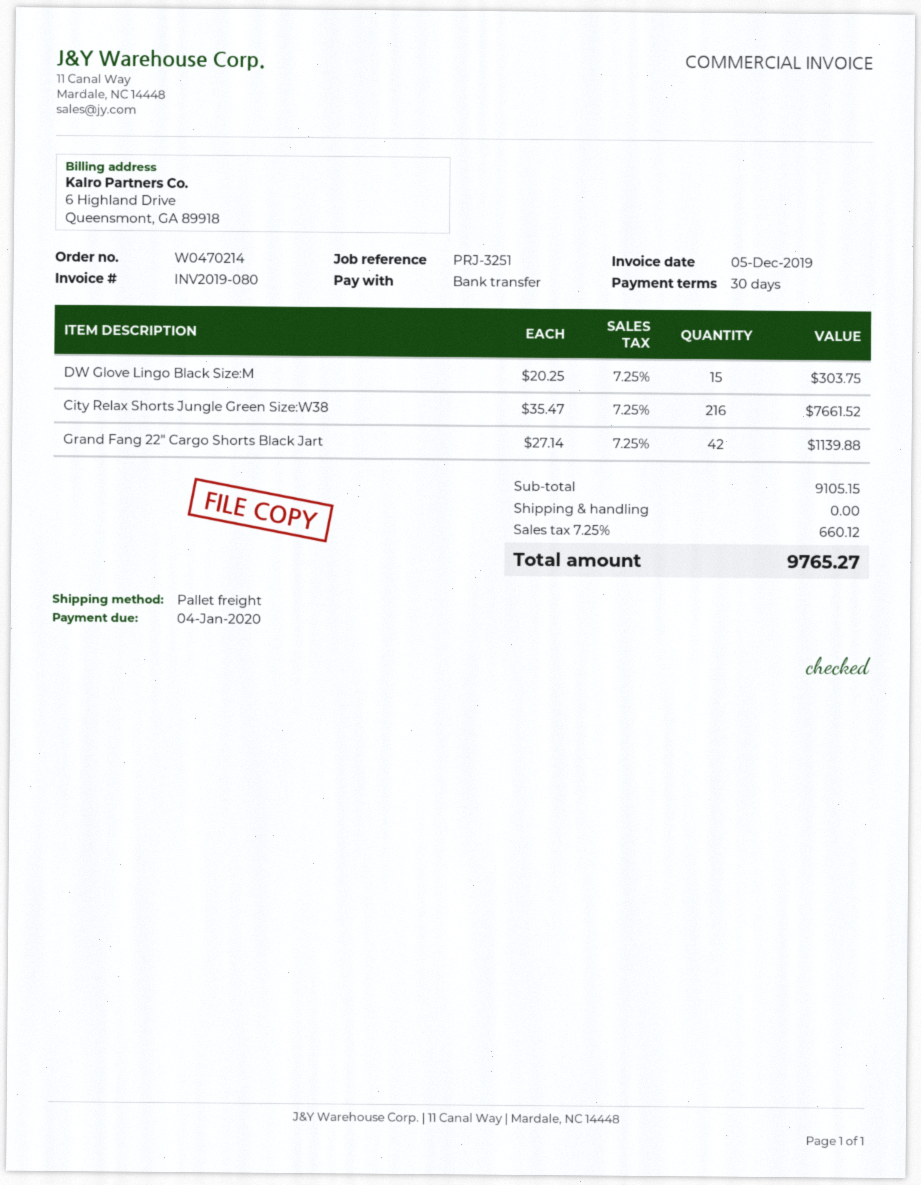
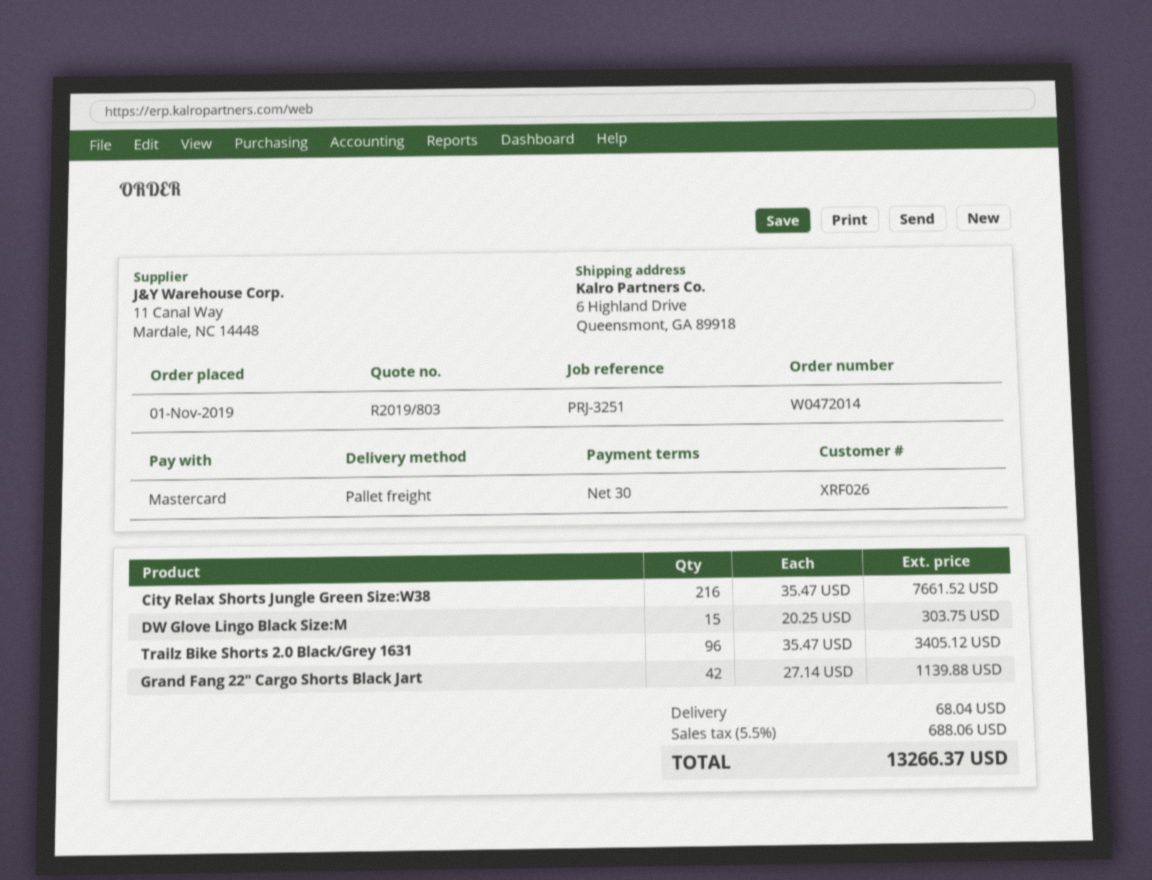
order number: W0470214 -> W0472014
payment method: bank transfer -> Mastercard
Trailz Bike Shorts 2.0 Black/Grey 1631: none -> 96 x 35.47 = 3405.12
shipping: 0.00 -> 68.04
tax: 7.25% = 660.12 -> 5.5% = 688.06
total: 9765.27 -> 13266.37

